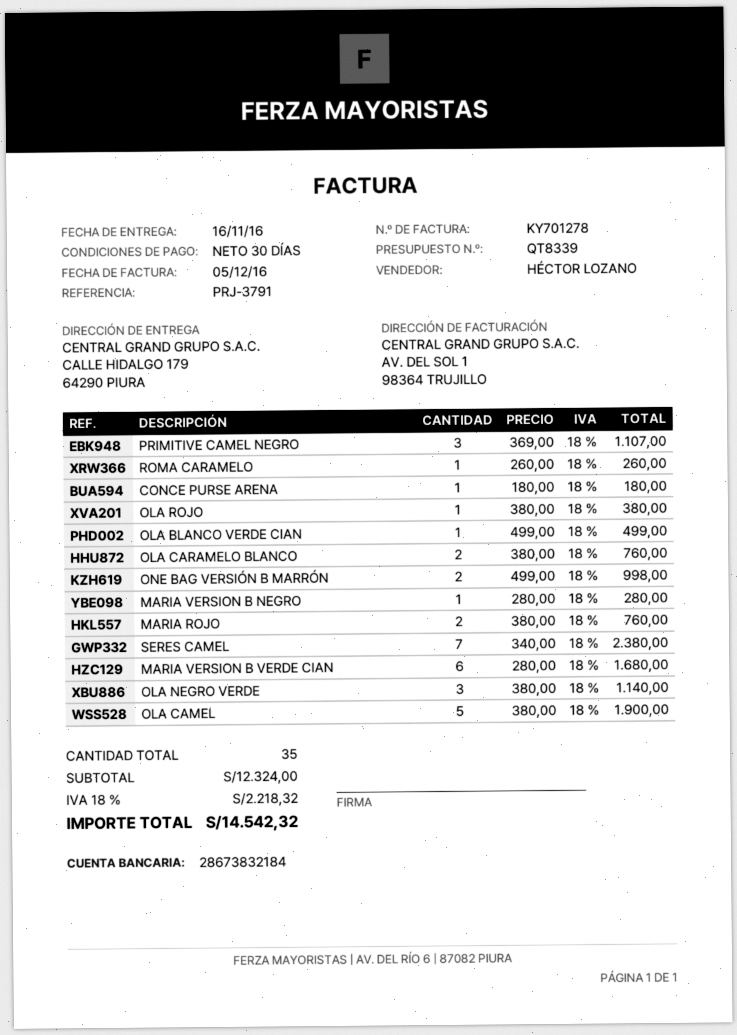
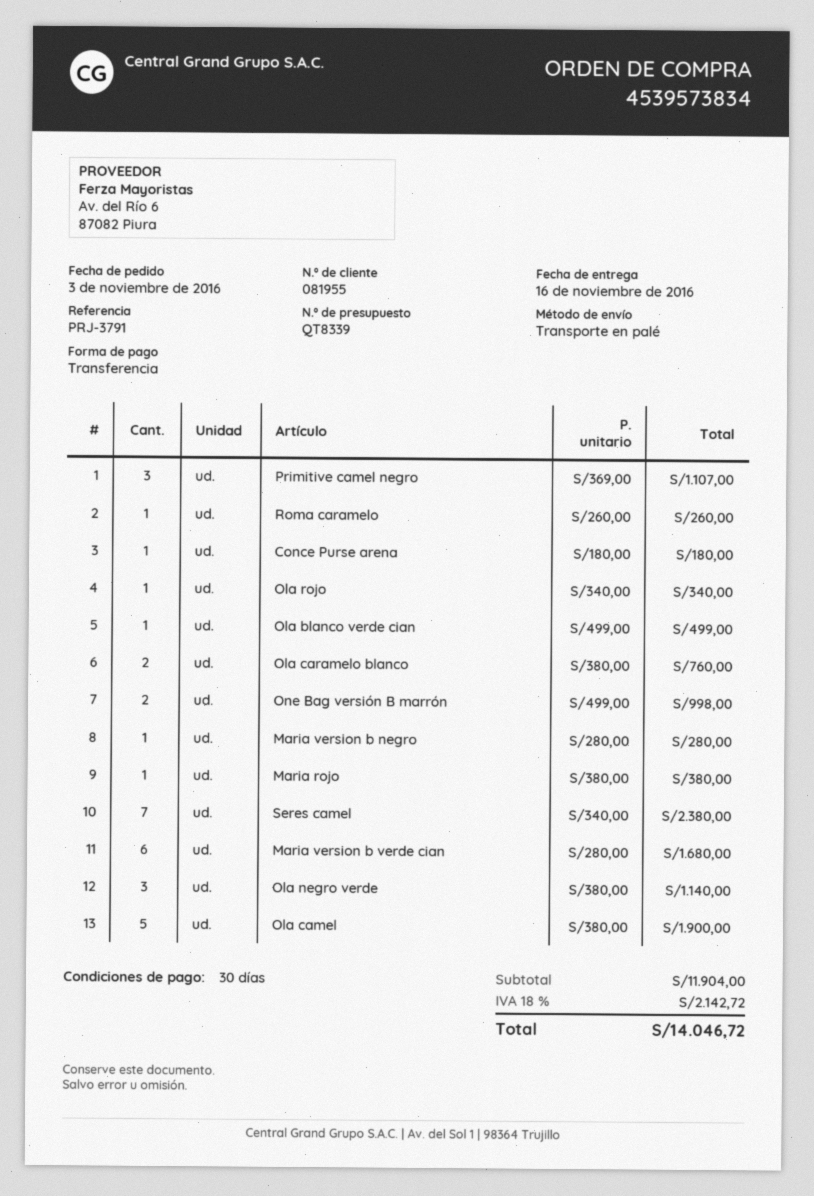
OLA ROJO: 1 x 380.00 = 380.00 -> 1 x 340.00 = 340.00
MARIA ROJO: 2 x 380.00 = 760.00 -> 1 x 380.00 = 380.00
subtotal: 12324.00 -> 11904.00
tax: 18% = 2218.32 -> 18% = 2142.72
total: 14542.32 -> 14046.72

